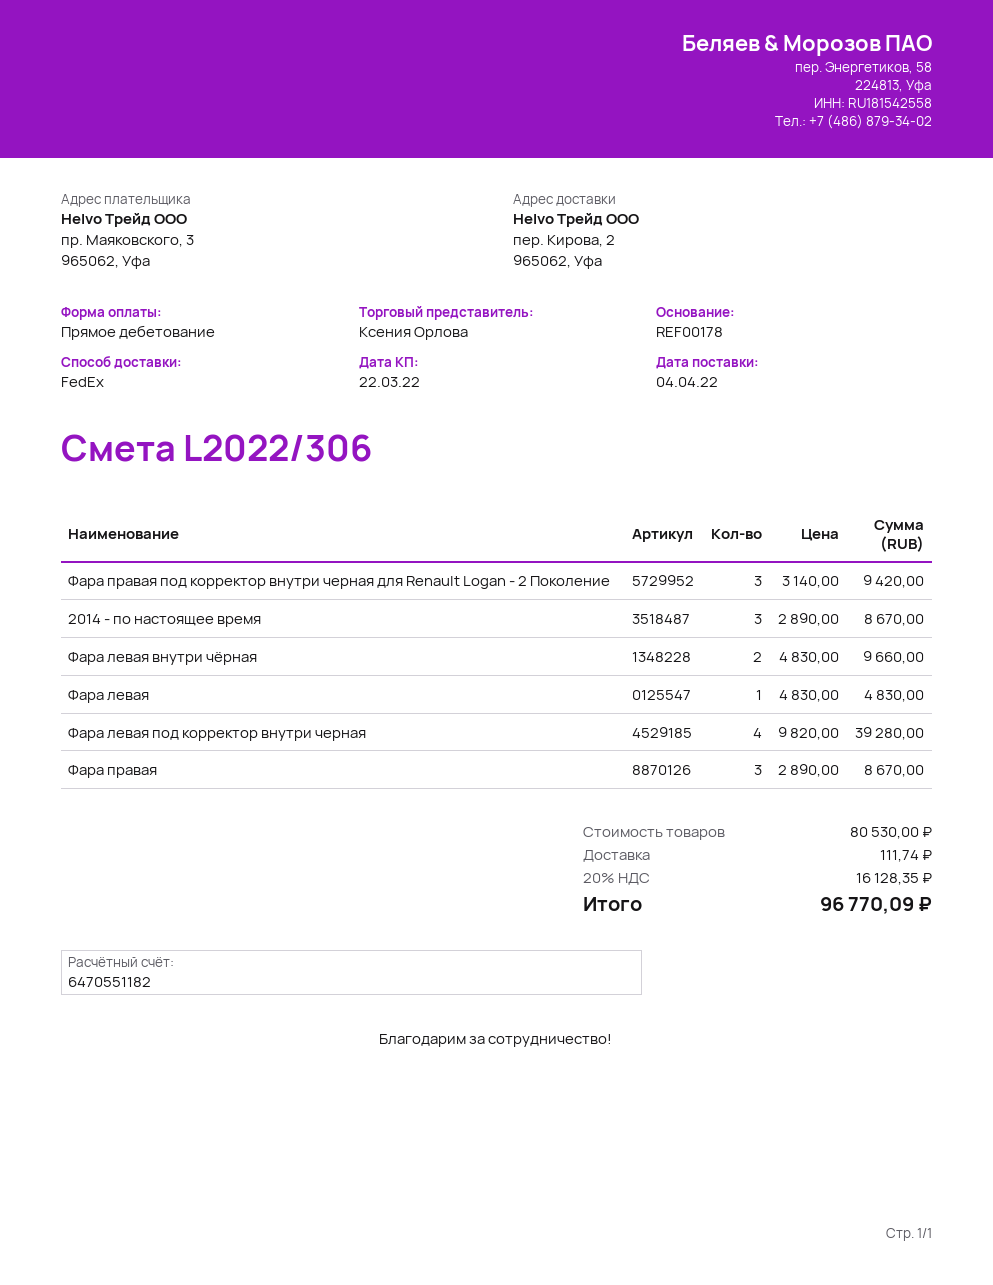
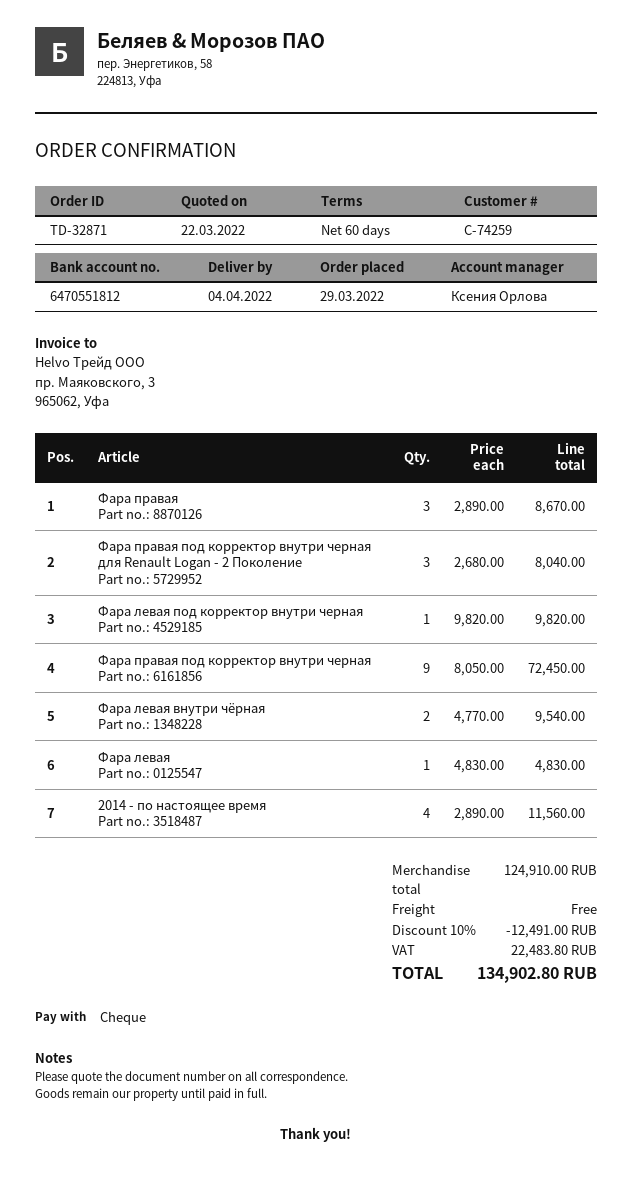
payment method: direct debit -> cheque
bank account: 6470551182 -> 6470551812
Фара правая под корректор внутри черная для Renault Logan - 2 Поколение: 3 x 3140.00 = 9420.00 -> 3 x 2680.00 = 8040.00
2014 - по настоящее время: 3 x 2890.00 = 8670.00 -> 4 x 2890.00 = 11560.00
Фара левая внутри чёрная: 2 x 4830.00 = 9660.00 -> 2 x 4770.00 = 9540.00
Фара левая под корректор внутри черная: 4 x 9820.00 = 39280.00 -> 1 x 9820.00 = 9820.00
Фара правая под корректор внутри черная: none -> 9 x 8050.00 = 72450.00
subtotal: 80530.00 -> 124910.00
discount: none -> 10% = 12491.00
shipping: 111.74 -> 0.00
tax: 16128.35 -> 22483.80
total: 96770.09 -> 134902.80

